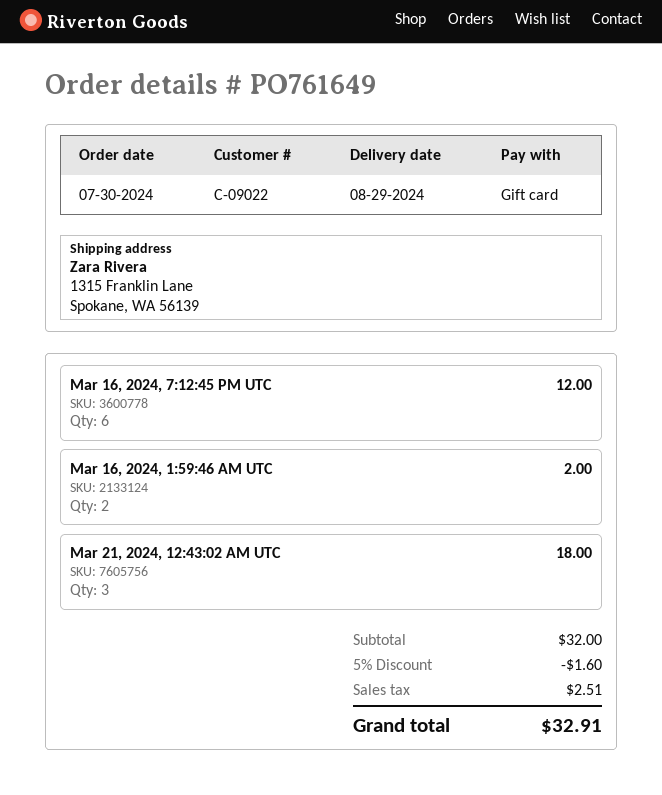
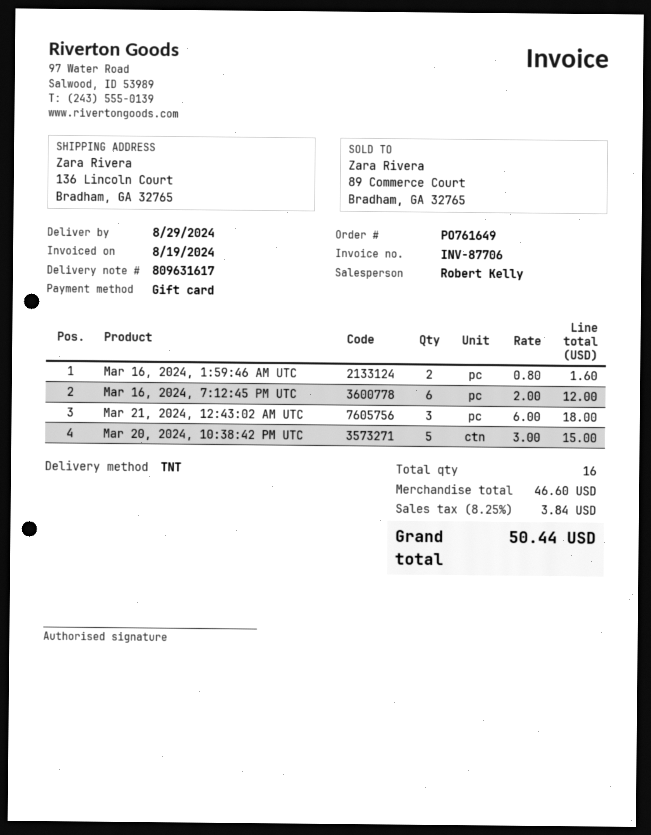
ship to: 1315 Franklin Lane, Spokane, WA 56139 -> 136 Lincoln Court, Bradham, GA 32765
Mar 16, 2024, 1:59:46 AM UTC: 2 for 2.00 -> 2 for 1.60
Mar 20, 2024, 10:38:42 PM UTC: none -> 5 for 15.00
subtotal: 32.00 -> 46.60
discount: 5% = 1.60 -> none
tax: 2.51 -> 3.84
total: 32.91 -> 50.44

